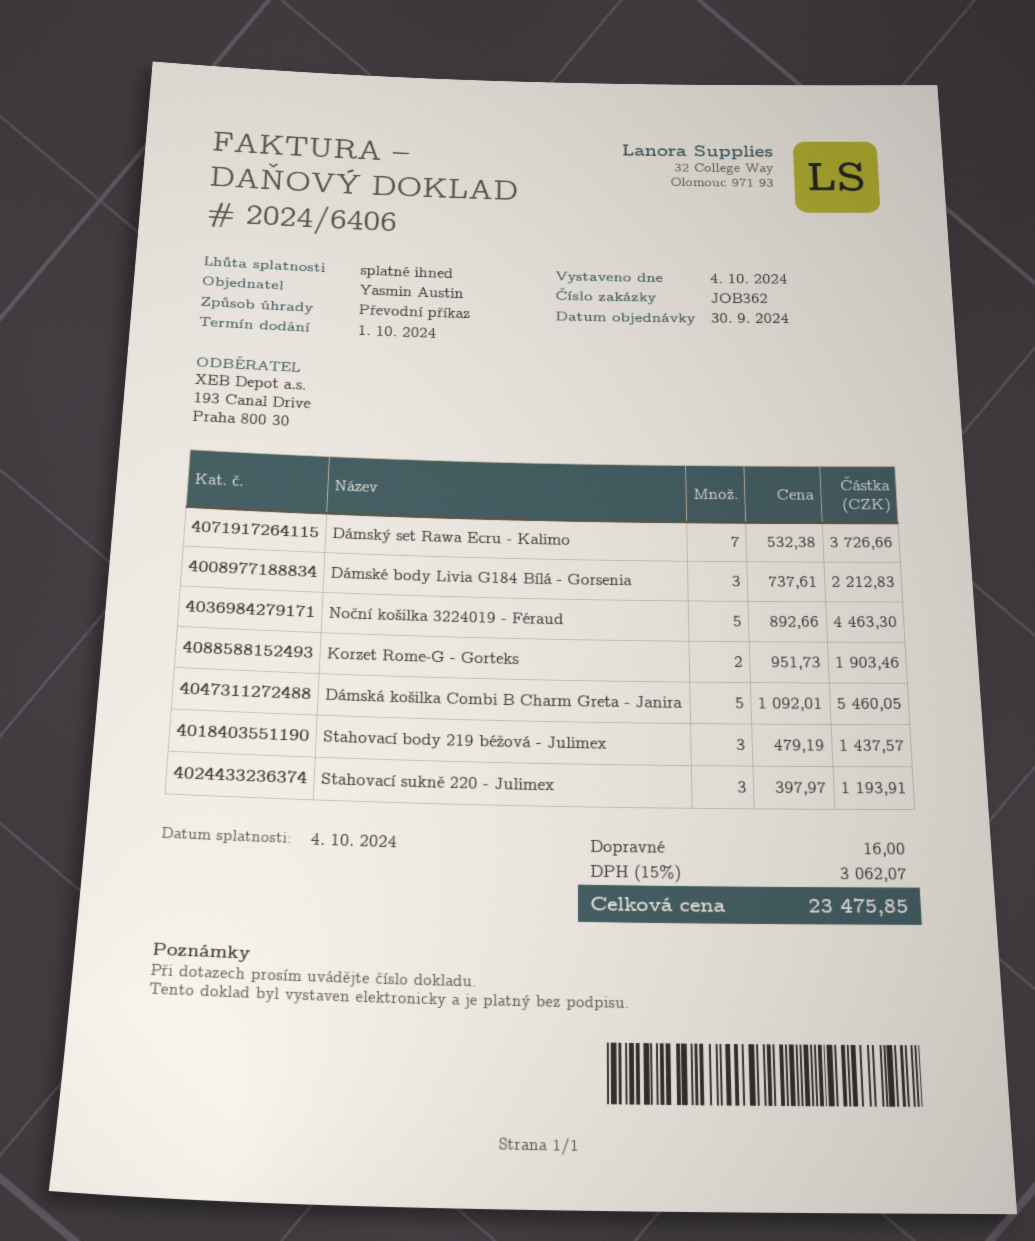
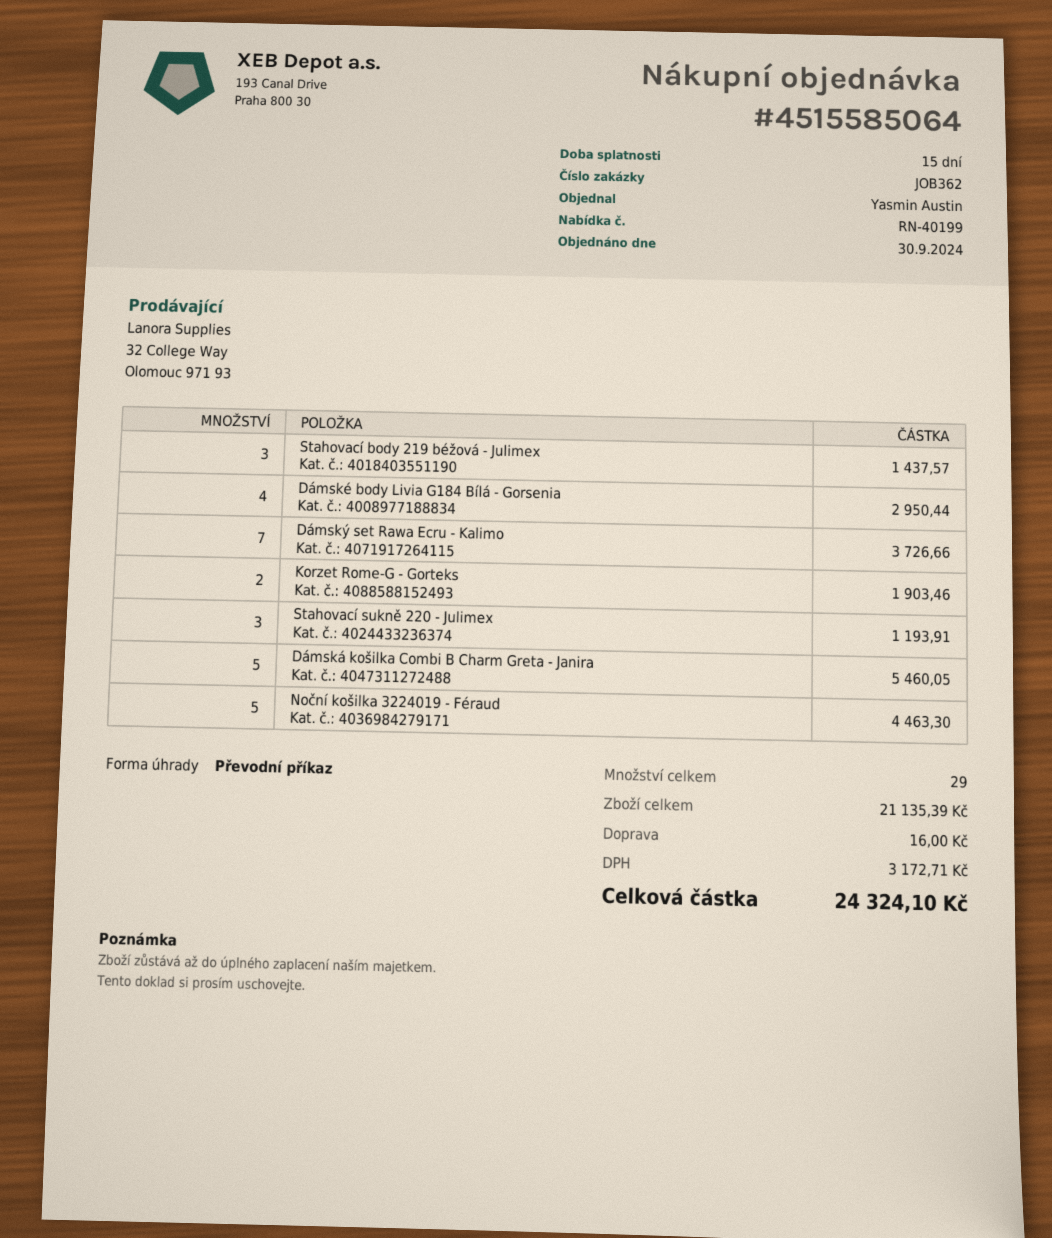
payment terms: on receipt -> 15 days
Dámské body Livia G184 Bílá - Gorsenia: 3 for 2212.83 -> 4 for 2950.44
tax: 3062.07 -> 3172.71
total: 23475.85 -> 24324.10

